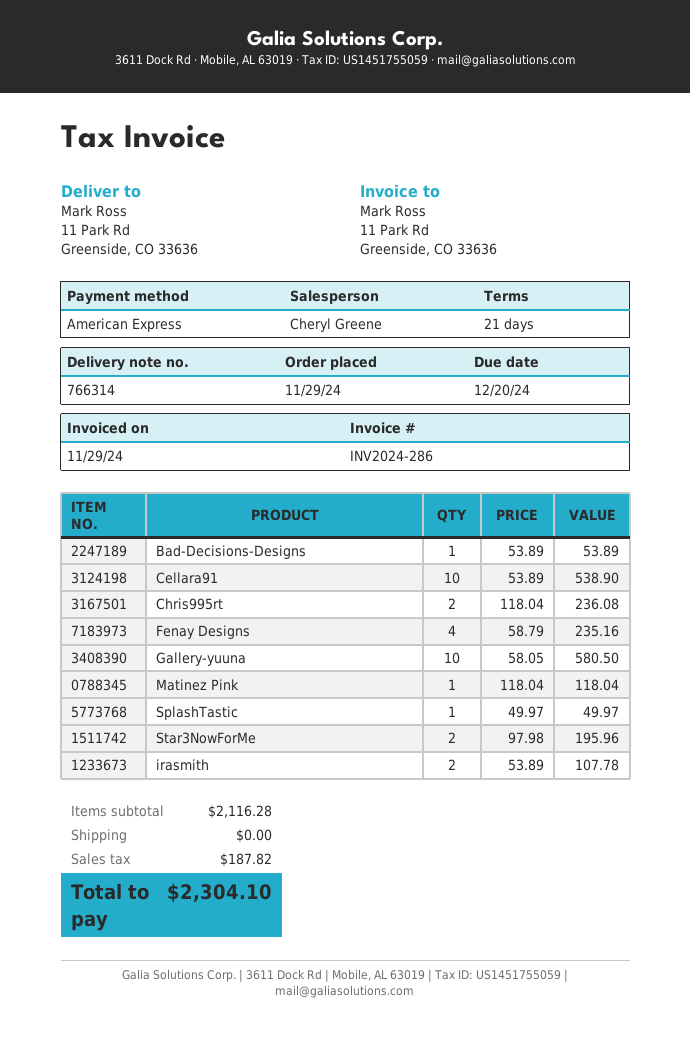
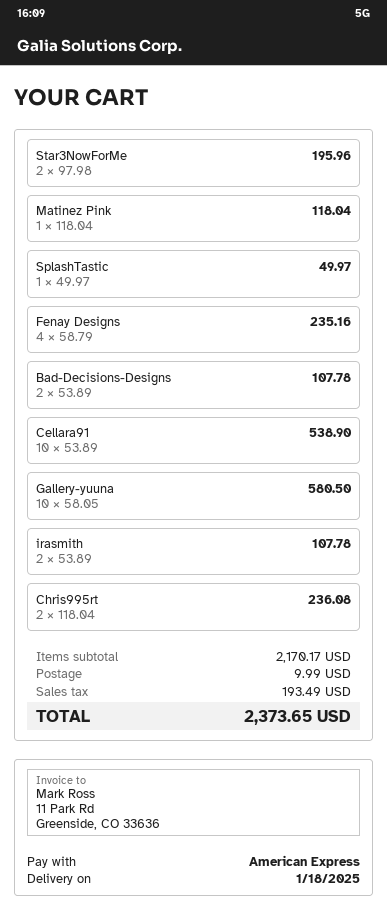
Bad-Decisions-Designs: 1 x 53.89 = 53.89 -> 2 x 53.89 = 107.78
subtotal: 2116.28 -> 2170.17
shipping: 0.00 -> 9.99
tax: 187.82 -> 193.49
total: 2304.10 -> 2373.65

